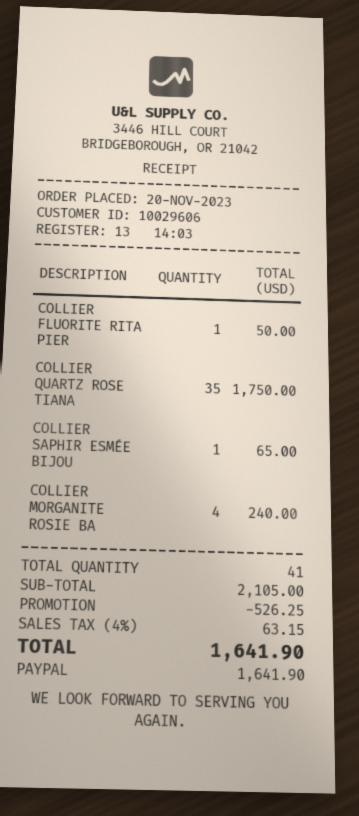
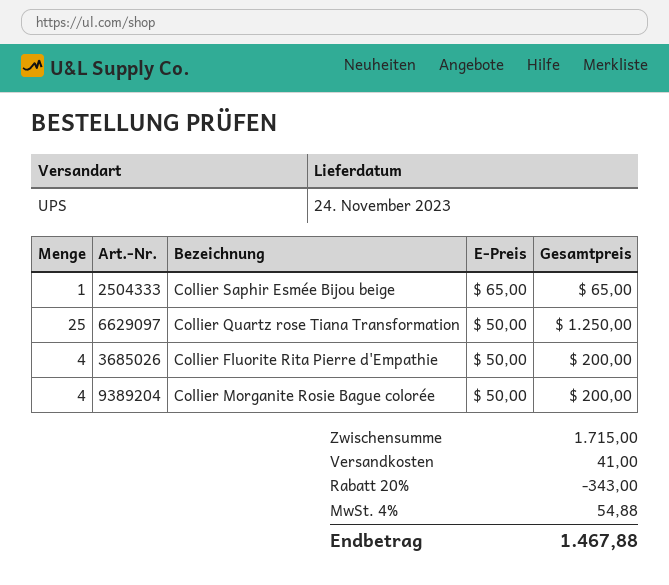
COLLIER FLUORITE RITA PIER: 1 for 50.00 -> 4 for 200.00
COLLIER QUARTZ ROSE TIANA: 35 for 1750.00 -> 25 for 1250.00
COLLIER MORGANITE ROSIE BA: 4 for 240.00 -> 4 for 200.00
subtotal: 2105.00 -> 1715.00
discount: 526.25 -> 343.00
shipping: none -> 41.00
tax: 4% = 63.15 -> 4% = 54.88
total: 1641.90 -> 1467.88

